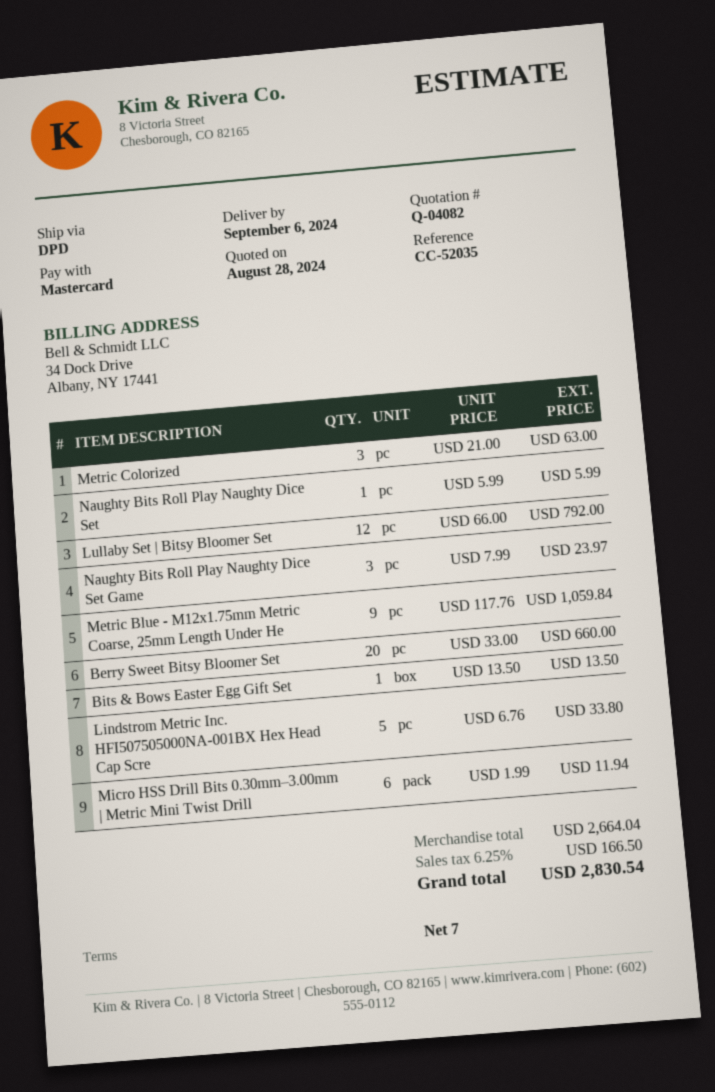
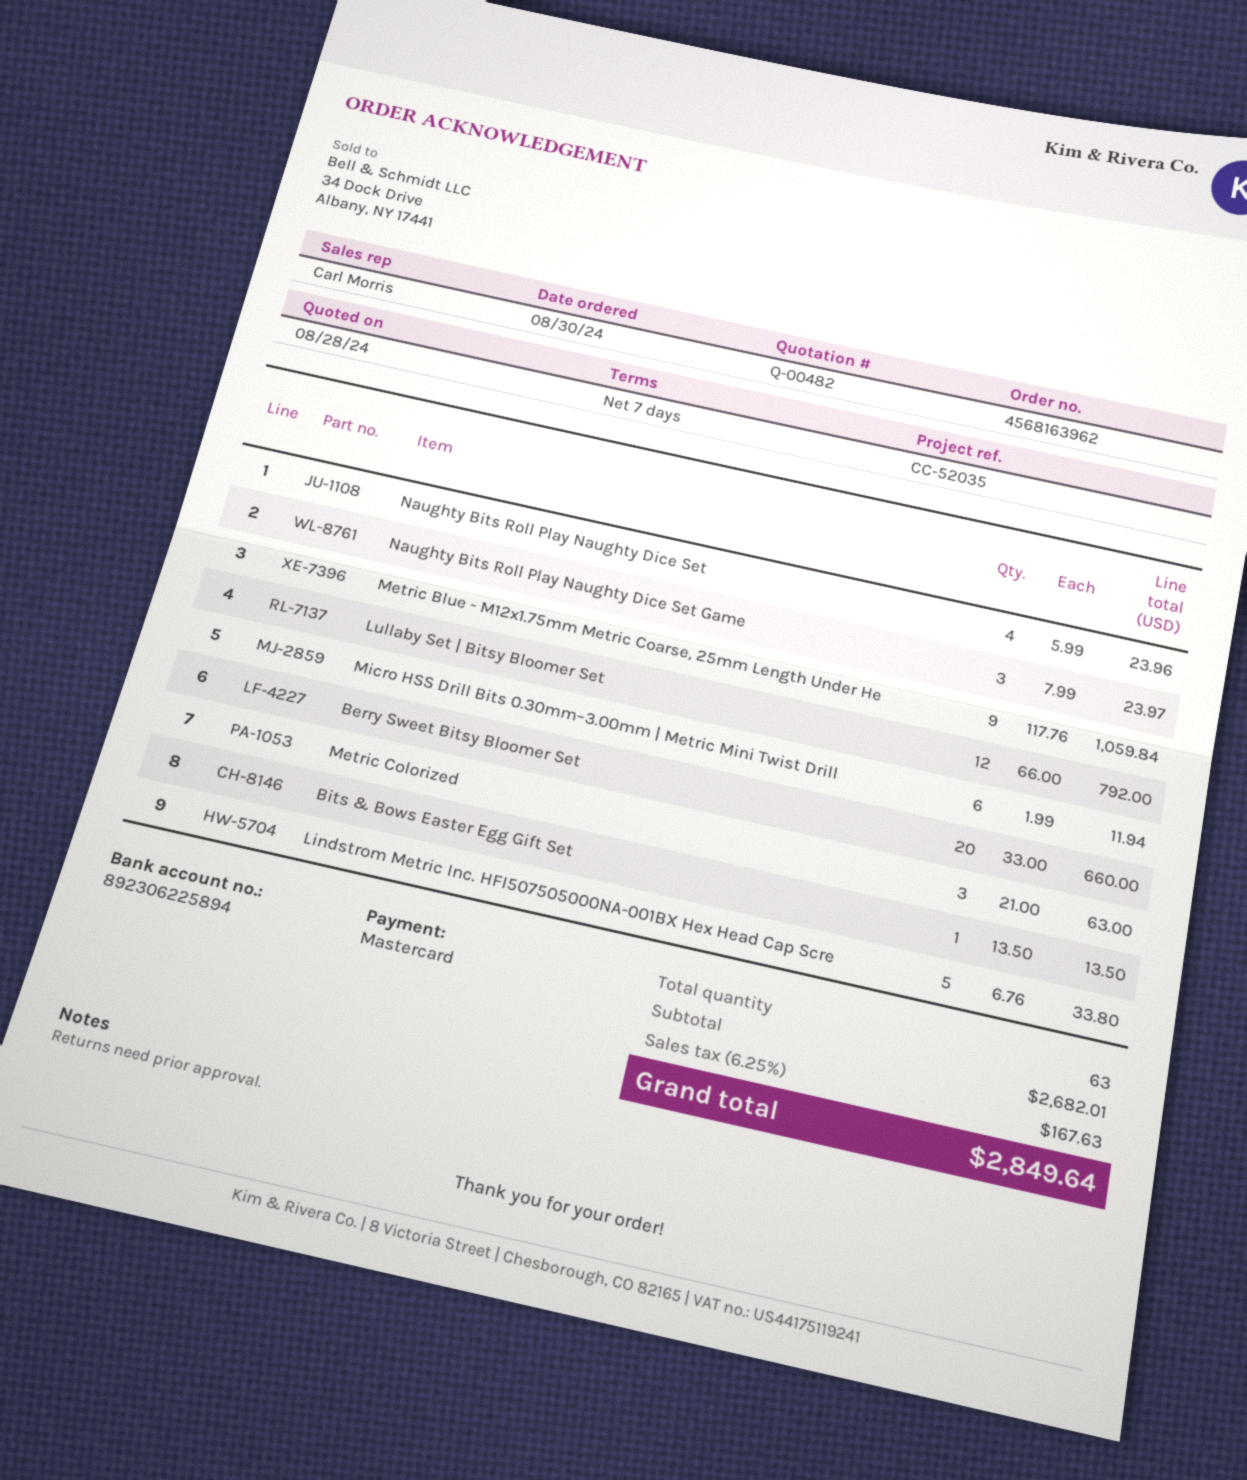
quote number: Q-04082 -> Q-00482
Naughty Bits Roll Play Naughty Dice Set: 1 x 5.99 = 5.99 -> 4 x 5.99 = 23.96
subtotal: 2664.04 -> 2682.01
tax: 6.25% = 166.50 -> 6.25% = 167.63
total: 2830.54 -> 2849.64

